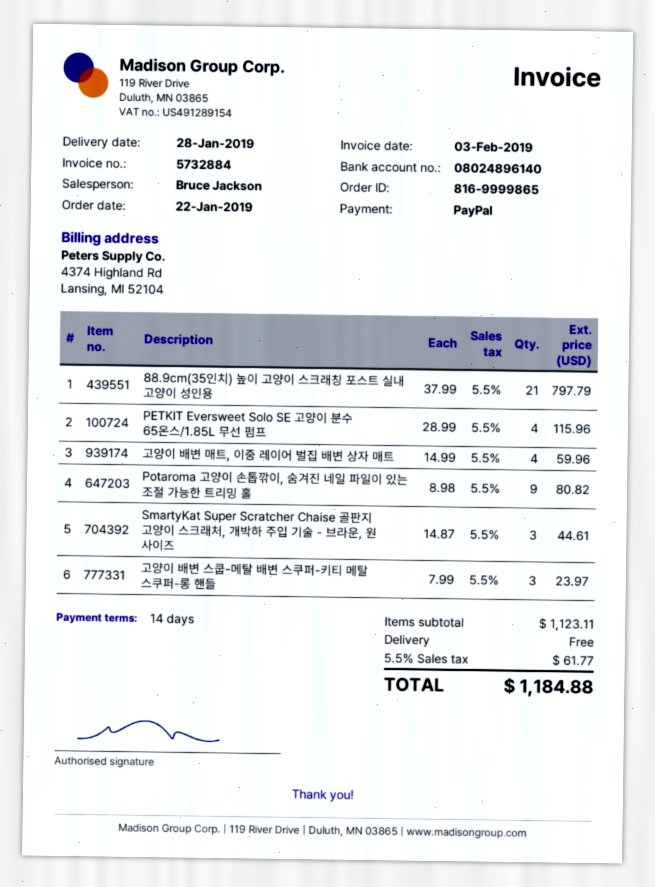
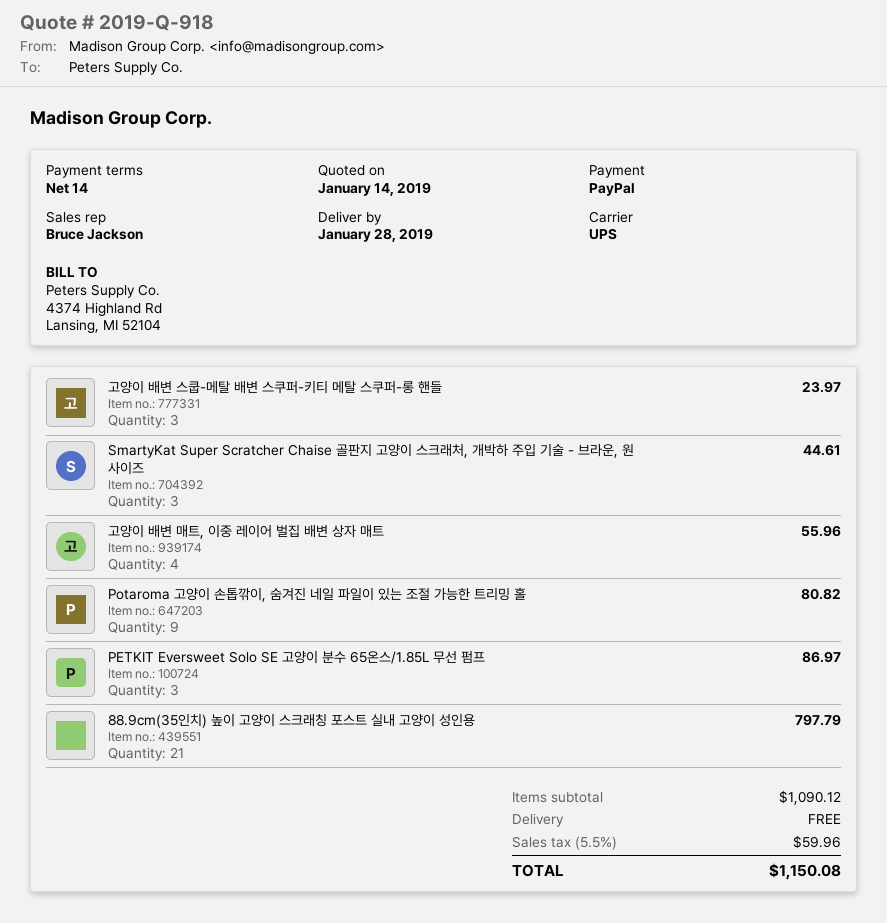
PETKIT Eversweet Solo SE 고양이 분수 65온스/1.85L 무선 펌프: 4 for 115.96 -> 3 for 86.97
고양이 배변 매트, 이중 레이어 벌집 배변 상자 매트: 4 for 59.96 -> 4 for 55.96
subtotal: 1123.11 -> 1090.12
tax: 5.5% = 61.77 -> 5.5% = 59.96
total: 1184.88 -> 1150.08

